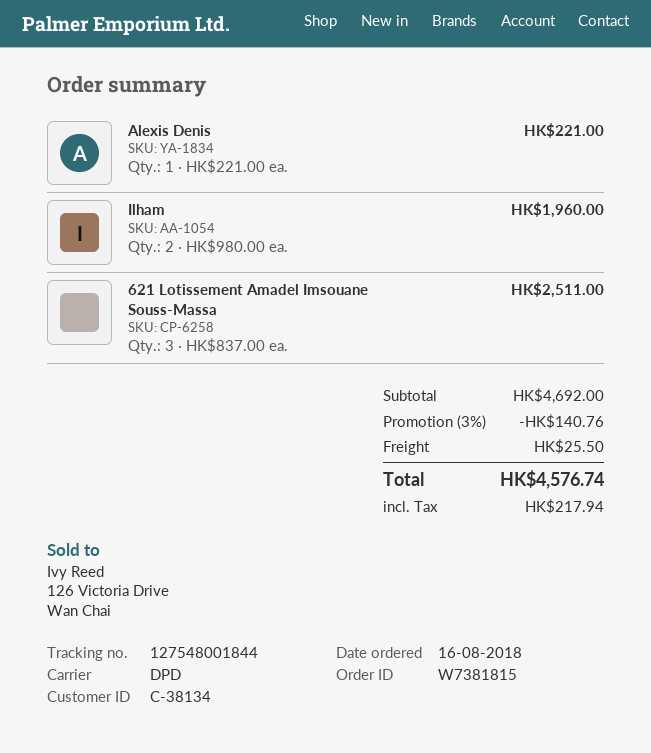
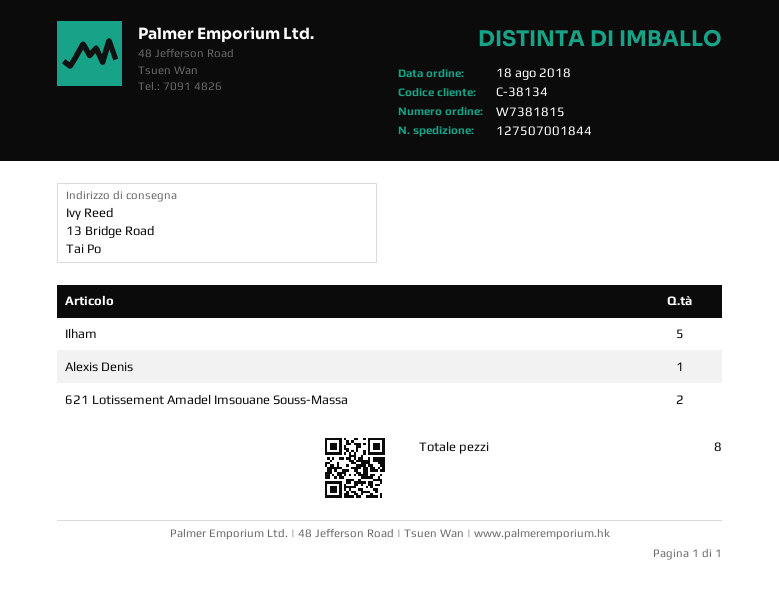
order date: 2018-08-16 -> 2018-08-18
tracking number: 127548001844 -> 127507001844
Ilham: 2 -> 5
621 Lotissement Amadel Imsouane Souss-Massa: 3 -> 2

